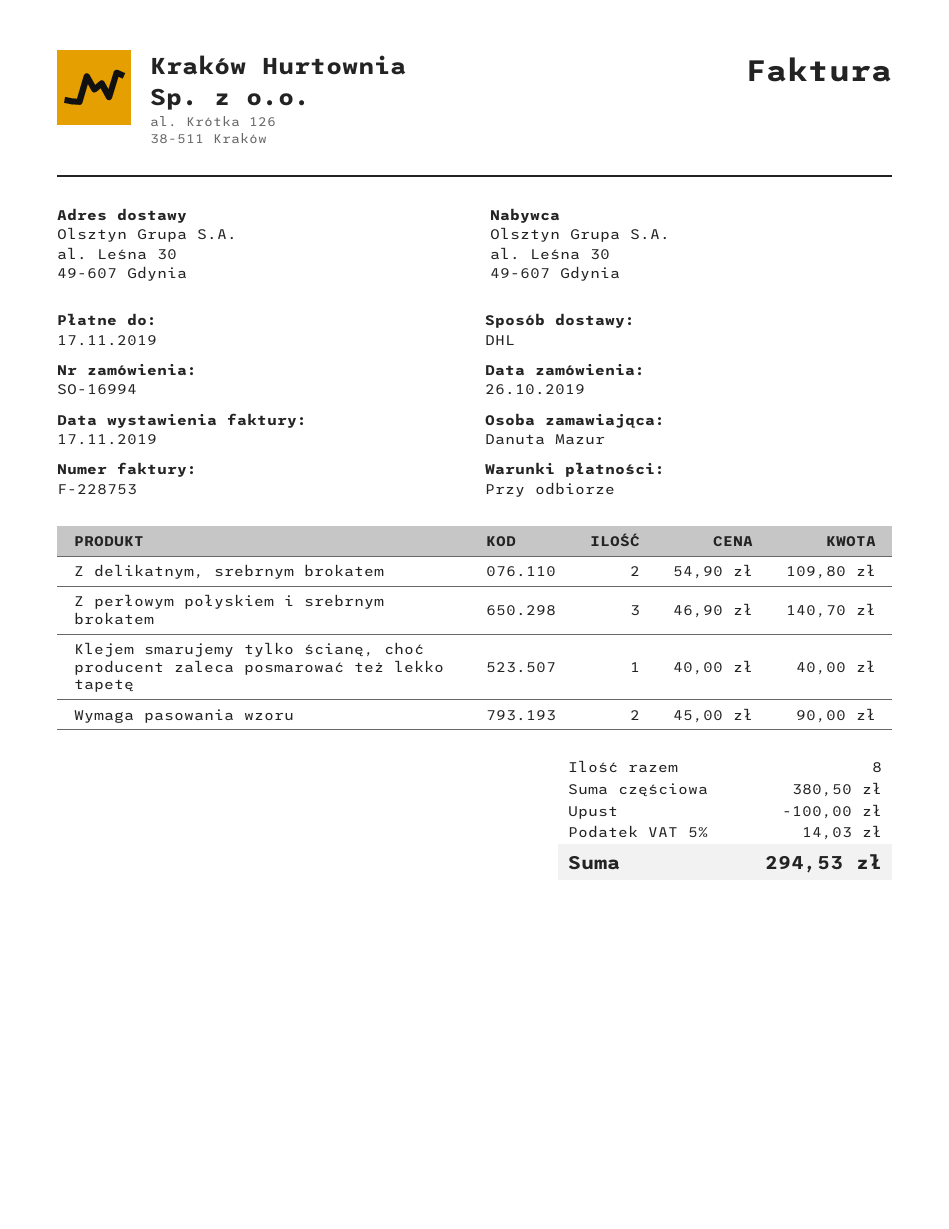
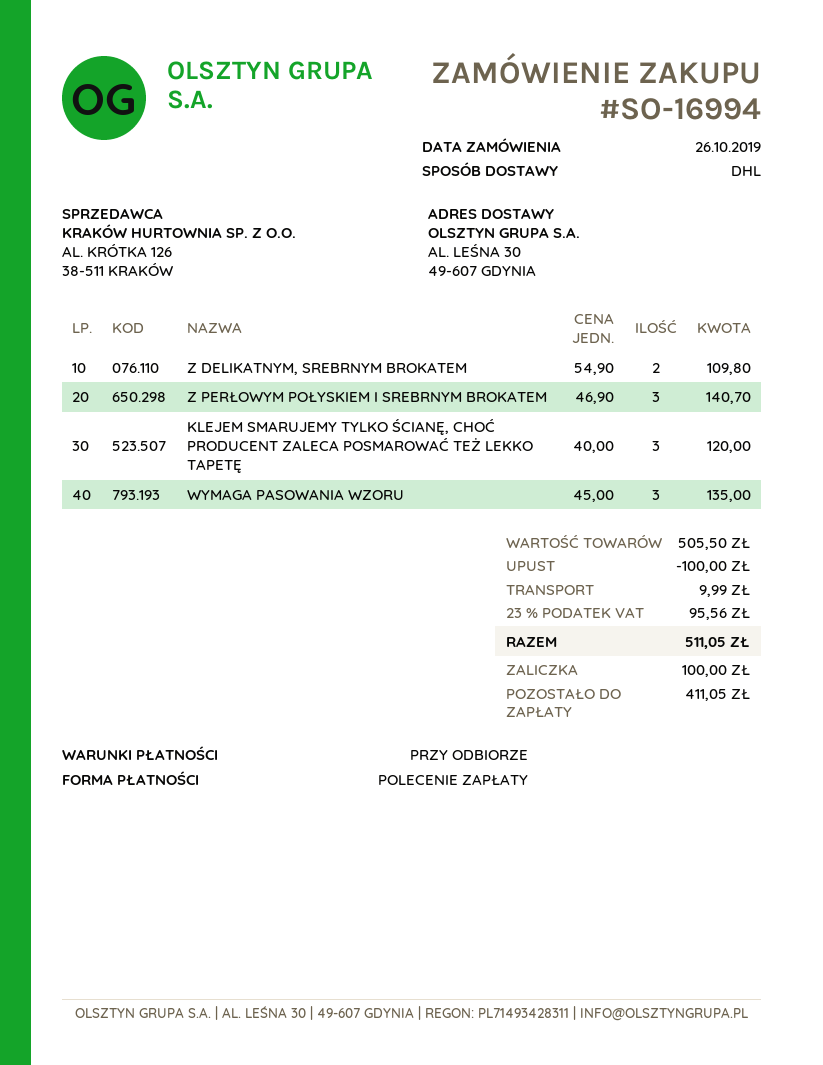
Klejem smarujemy tylko ścianę, choć producent zaleca posmarować też lekko tapetę: 1 x 40.00 = 40.00 -> 3 x 40.00 = 120.00
Wymaga pasowania wzoru: 2 x 45.00 = 90.00 -> 3 x 45.00 = 135.00
subtotal: 380.50 -> 505.50
shipping: none -> 9.99
tax: 5% = 14.03 -> 23% = 95.56
total: 294.53 -> 511.05

